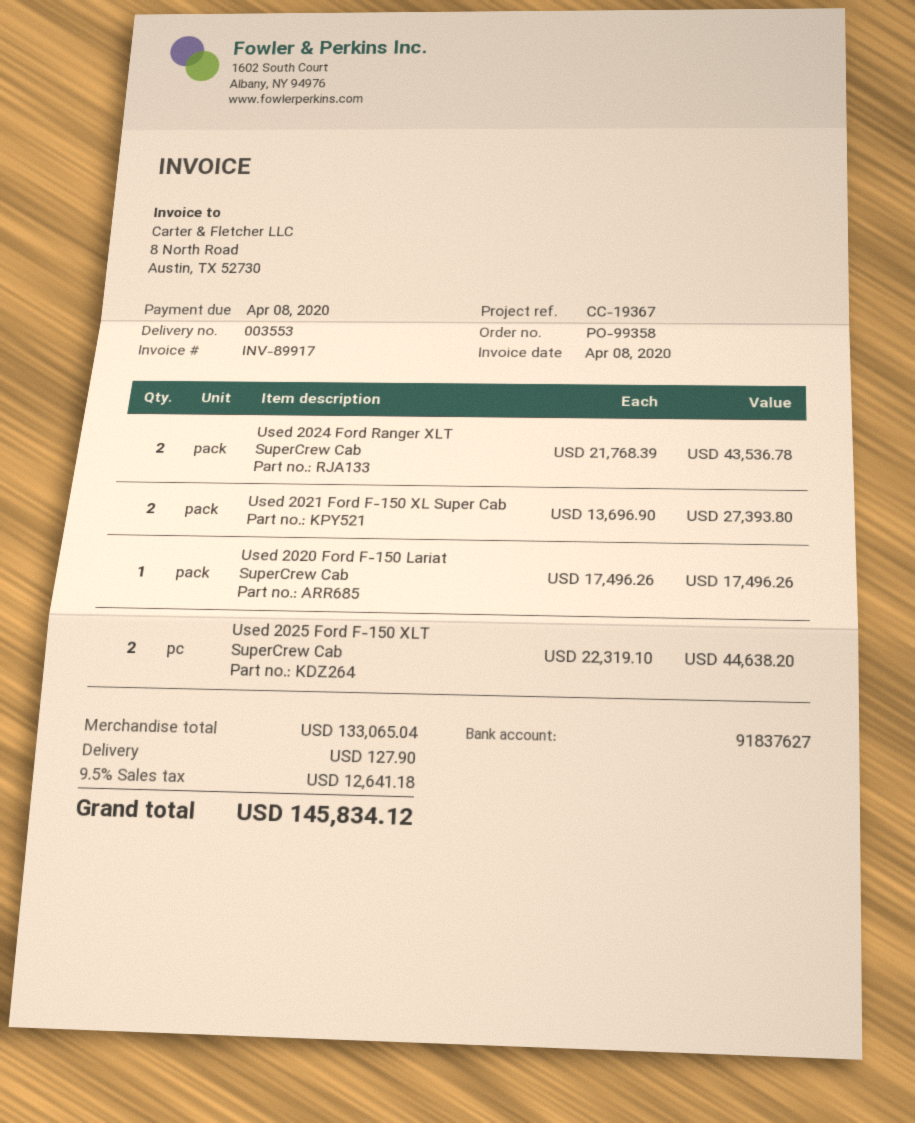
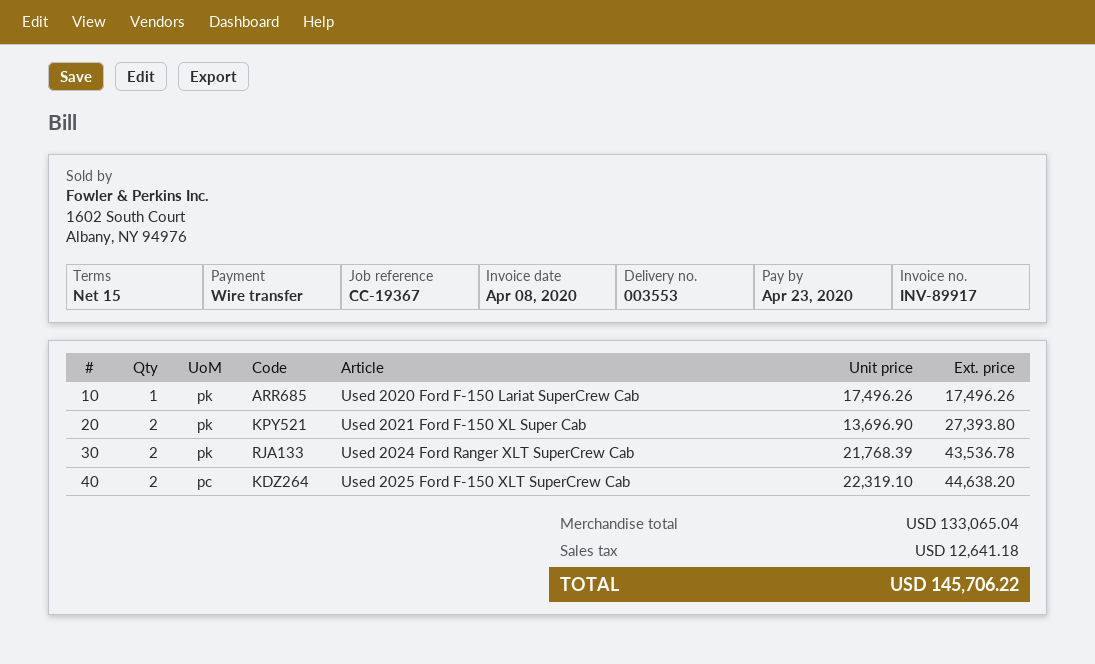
due date: 2020-04-08 -> 2020-04-23
shipping: 127.90 -> none
total: 145834.12 -> 145706.22

